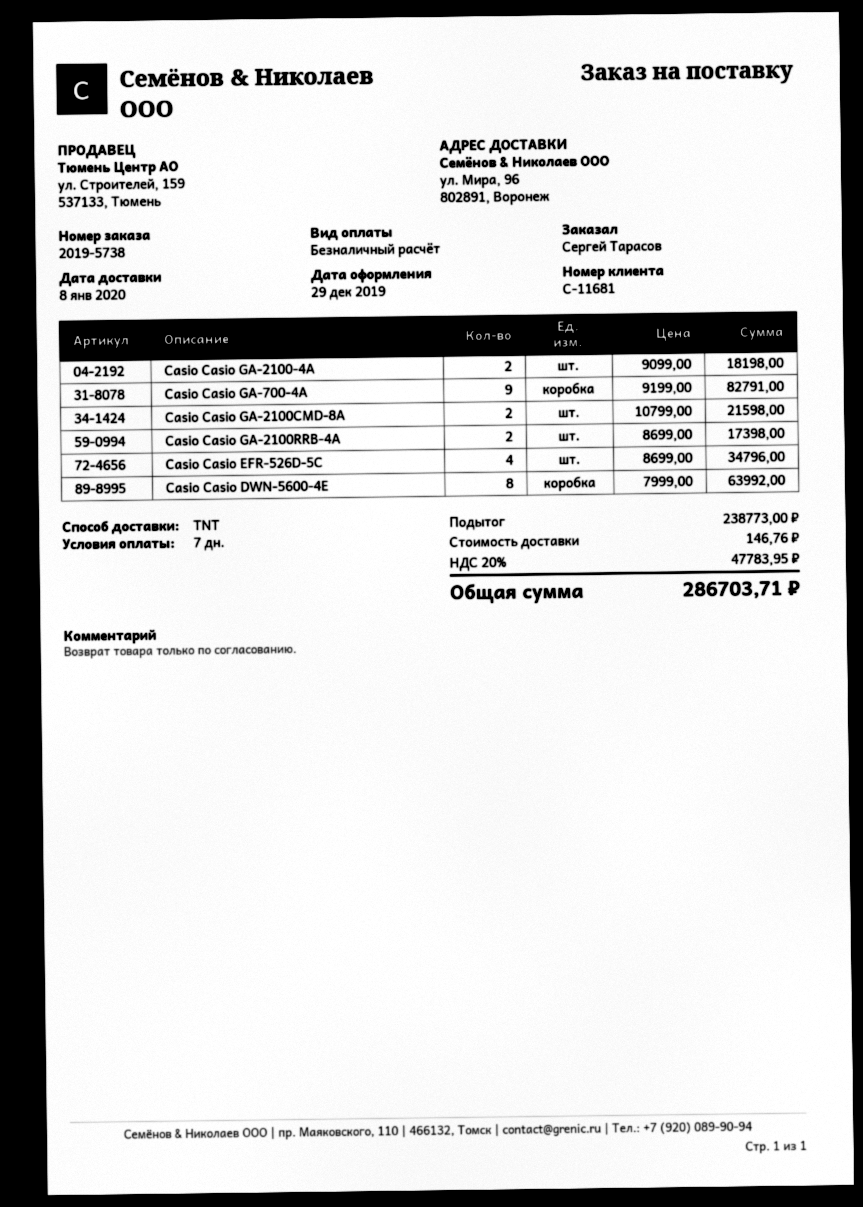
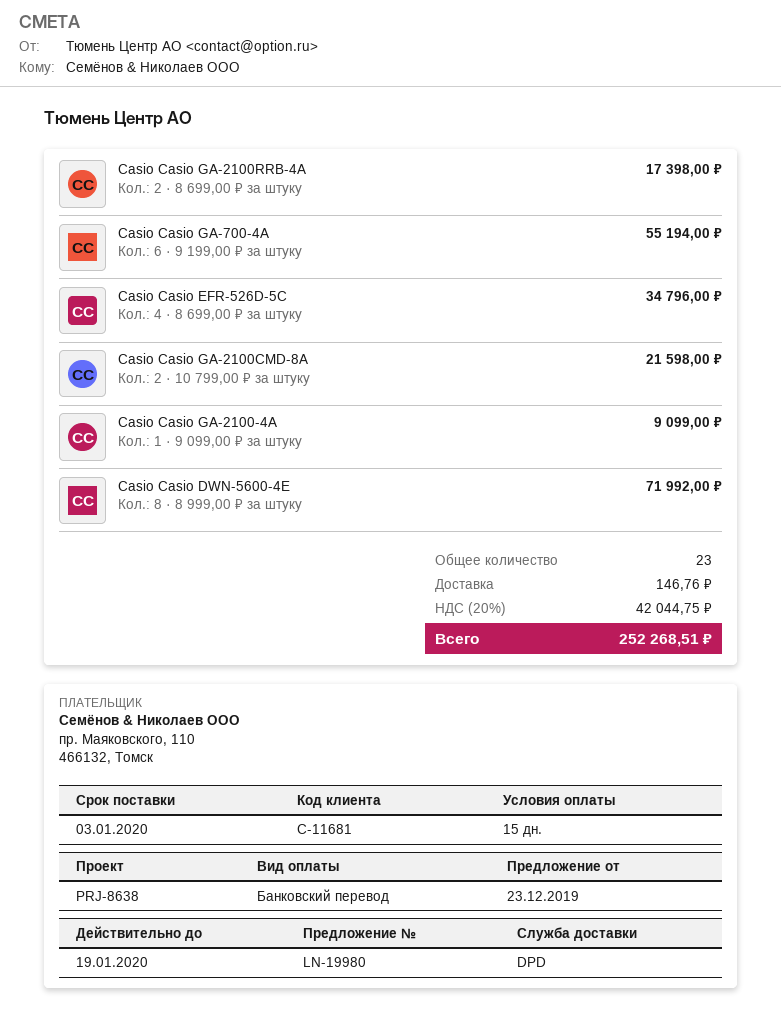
delivery date: 2020-01-08 -> 2020-01-03
payment terms: 7 days -> 15 days
shipping method: TNT -> DPD
Casio Casio GA-2100-4A: 2 x 9099.00 = 18198.00 -> 1 x 9099.00 = 9099.00
Casio Casio GA-700-4A: 9 x 9199.00 = 82791.00 -> 6 x 9199.00 = 55194.00
Casio Casio DWN-5600-4E: 8 x 7999.00 = 63992.00 -> 8 x 8999.00 = 71992.00
tax: 20% = 47783.95 -> 20% = 42044.75
total: 286703.71 -> 252268.51

